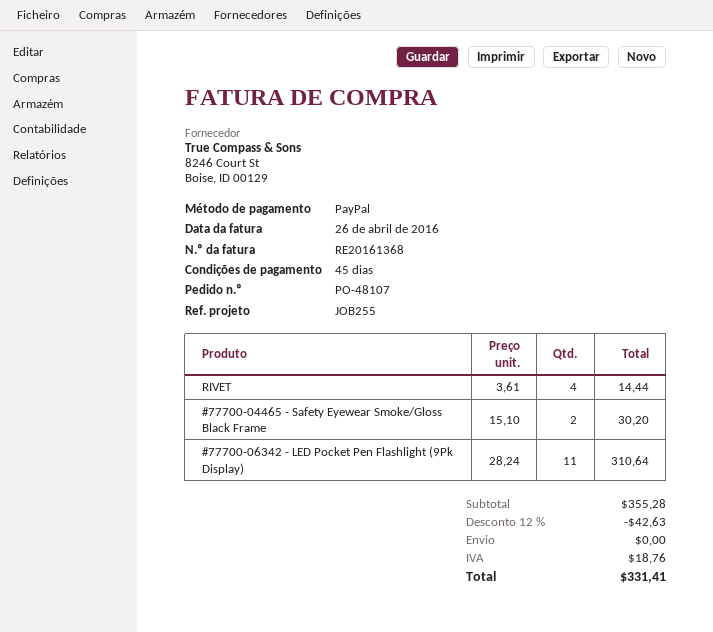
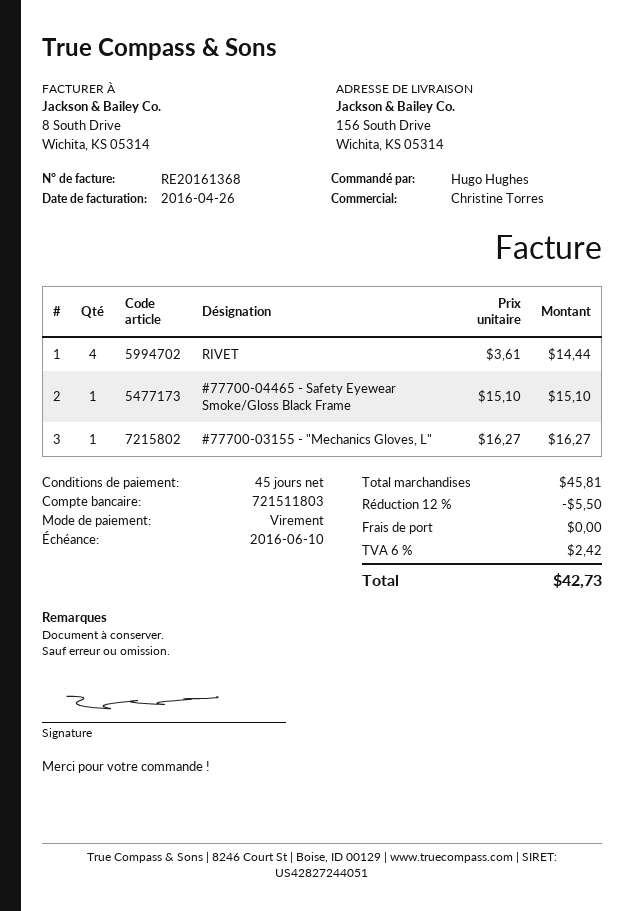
payment method: PayPal -> bank transfer
#77700-04465 - Safety Eyewear Smoke/Gloss Black Frame: 2 x 15.10 = 30.20 -> 1 x 15.10 = 15.10
#77700-06342 - LED Pocket Pen Flashlight (9Pk Display): 11 x 28.24 = 310.64 -> none
#77700-03155 - "Mechanics Gloves, L": none -> 1 x 16.27 = 16.27
subtotal: 355.28 -> 45.81
discount: 12% = 42.63 -> 12% = 5.50
tax: 18.76 -> 2.42
total: 331.41 -> 42.73

